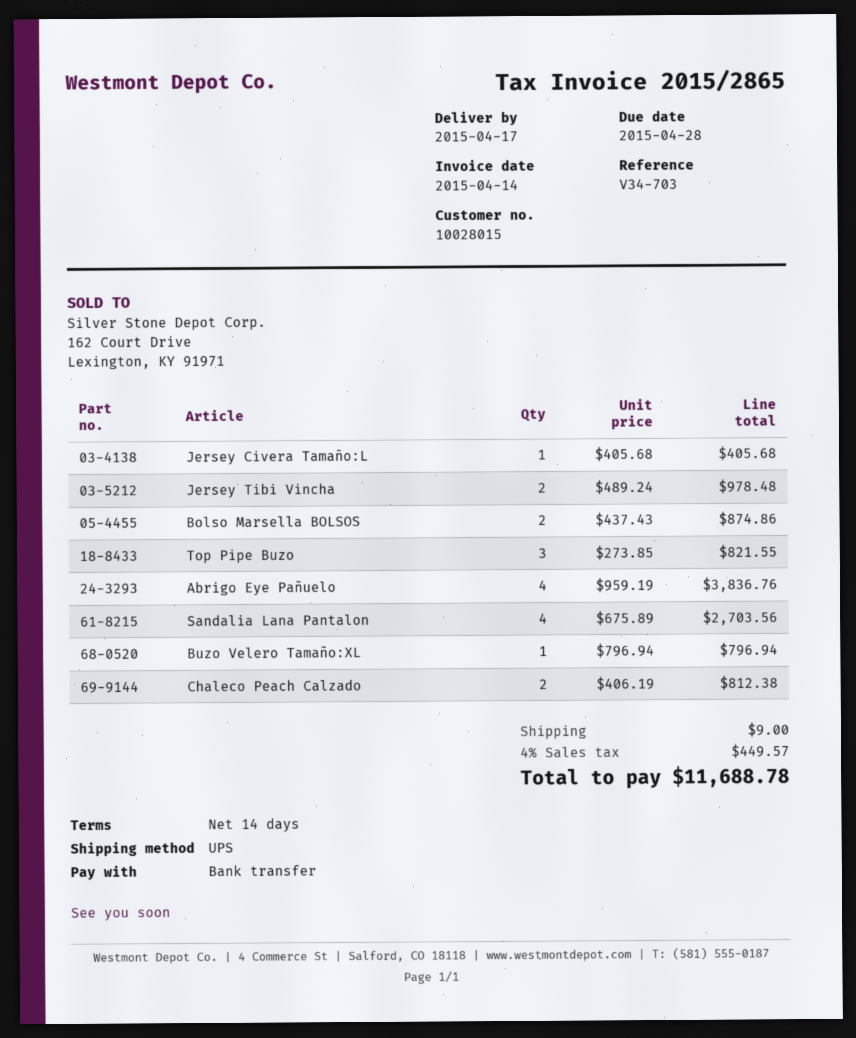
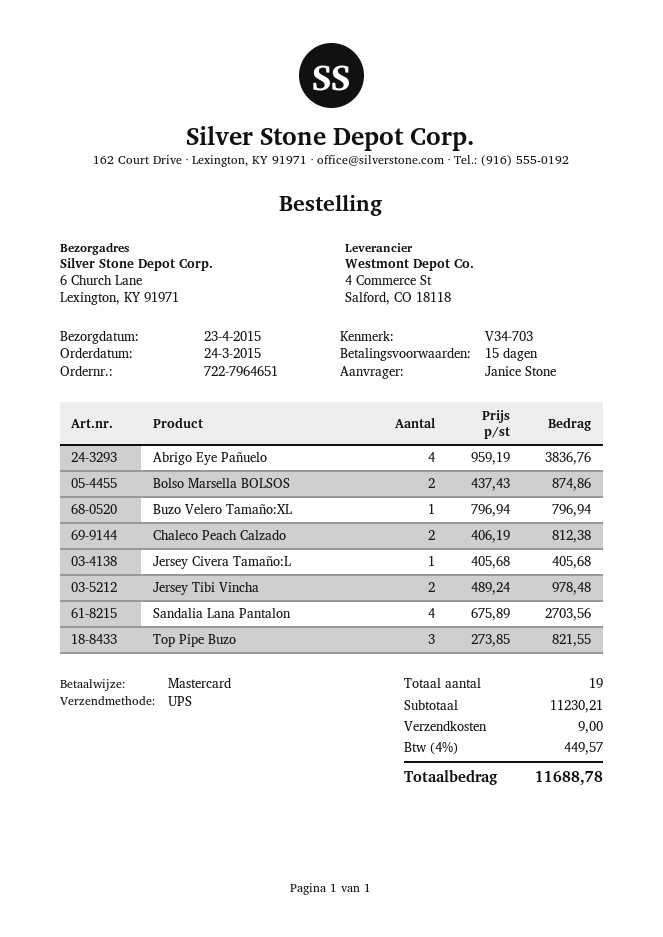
delivery date: 2015-04-17 -> 2015-04-23
payment terms: 14 days -> 15 days
payment method: bank transfer -> Mastercard

